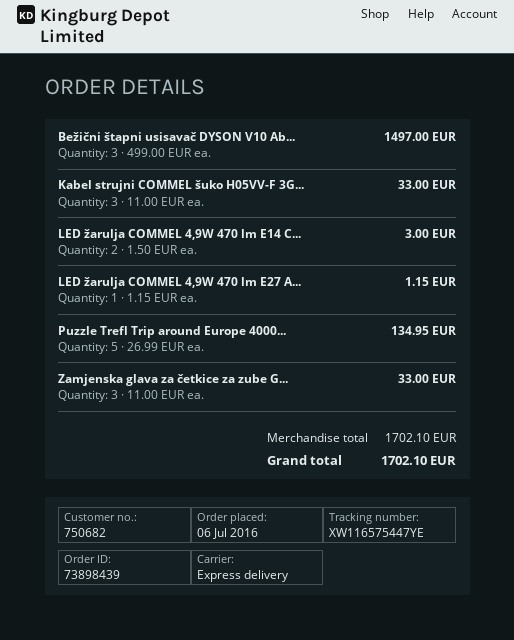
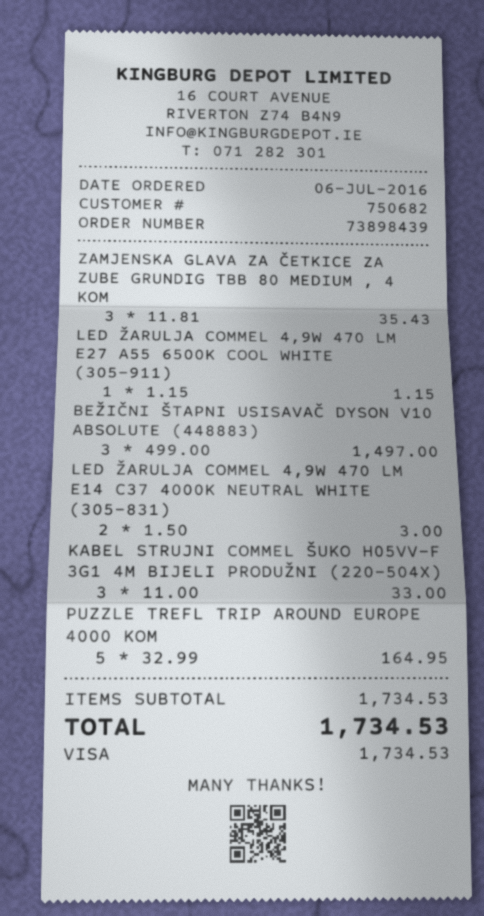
Puzzle Trefl Trip around Europe 4000...: 5 x 26.99 = 134.95 -> 5 x 32.99 = 164.95
Zamjenska glava za četkice za zube G...: 3 x 11.00 = 33.00 -> 3 x 11.81 = 35.43
subtotal: 1702.10 -> 1734.53
total: 1702.10 -> 1734.53

